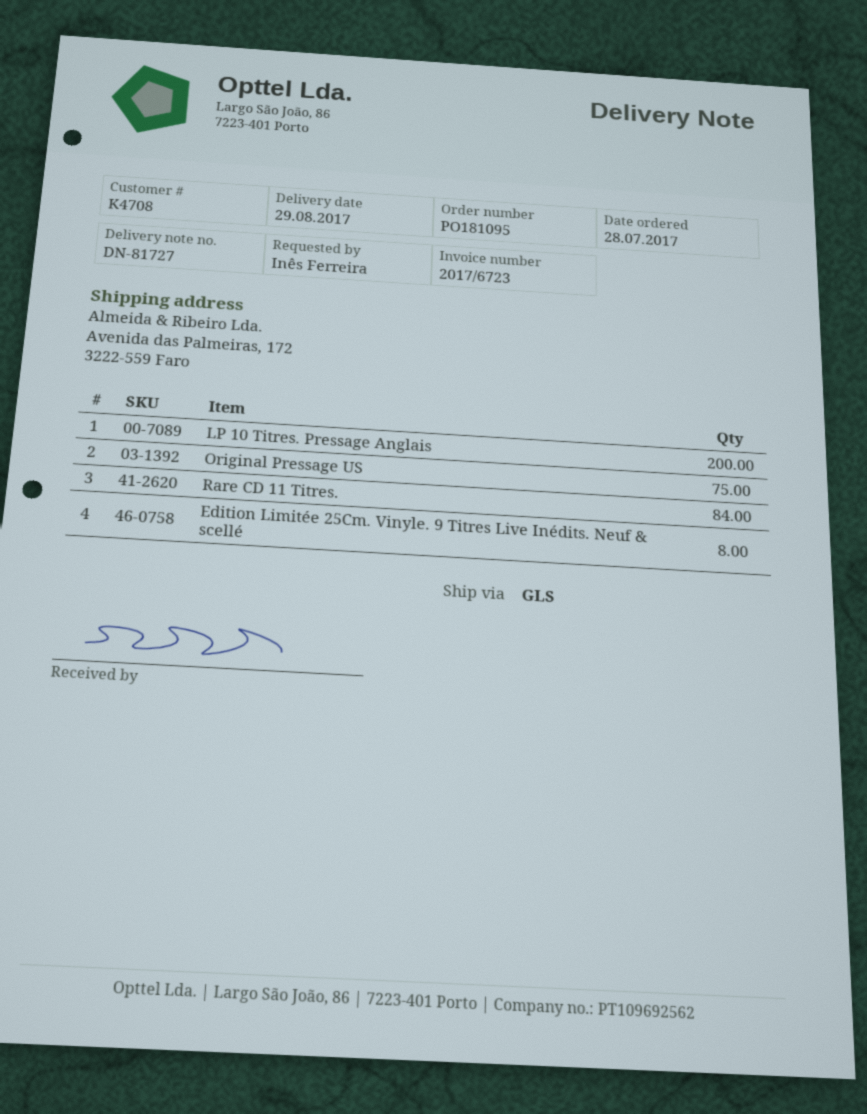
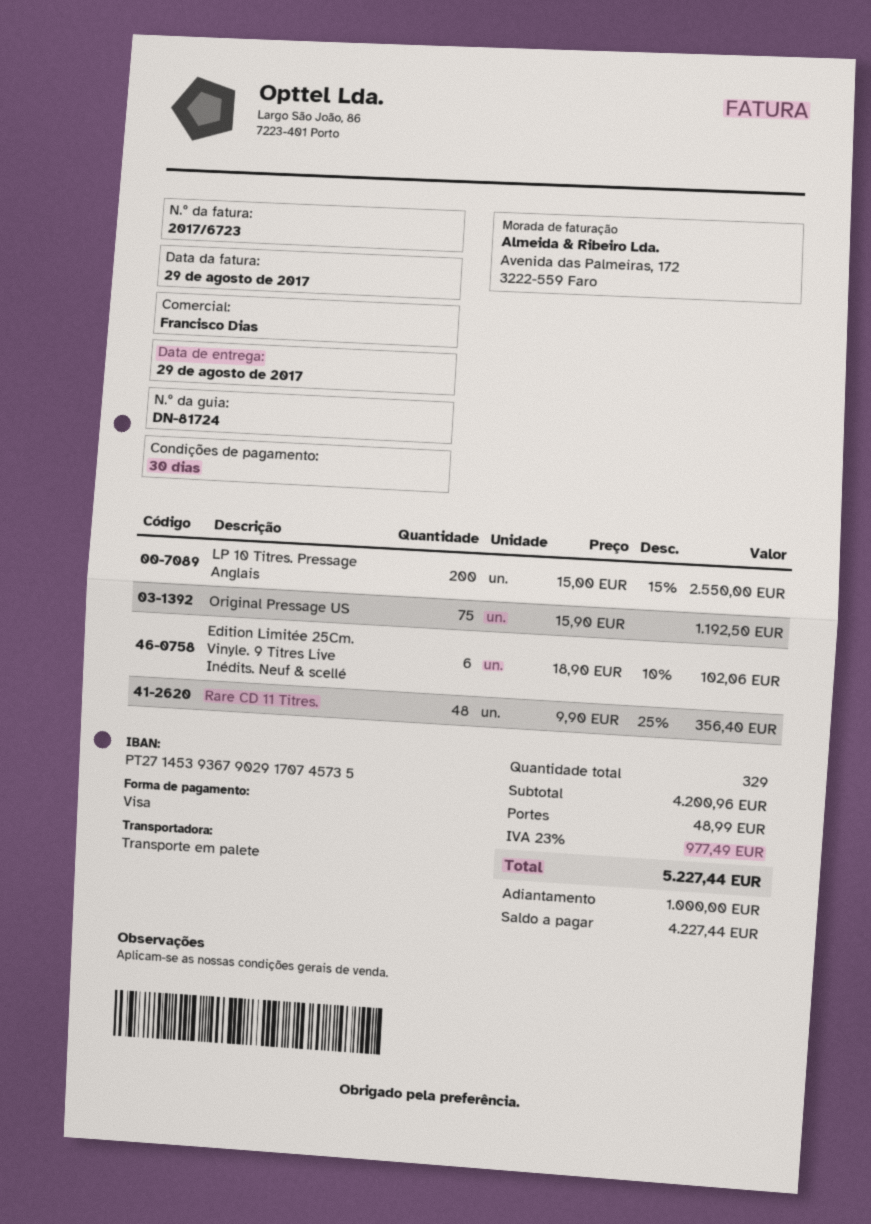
delivery note number: DN-81727 -> DN-81724
shipping method: GLS -> pallet freight
Rare CD 11 Titres.: 84 -> 48
Edition Limitée 25Cm. Vinyle. 9 Titres Live Inédits. Neuf & scellé: 8 -> 6

